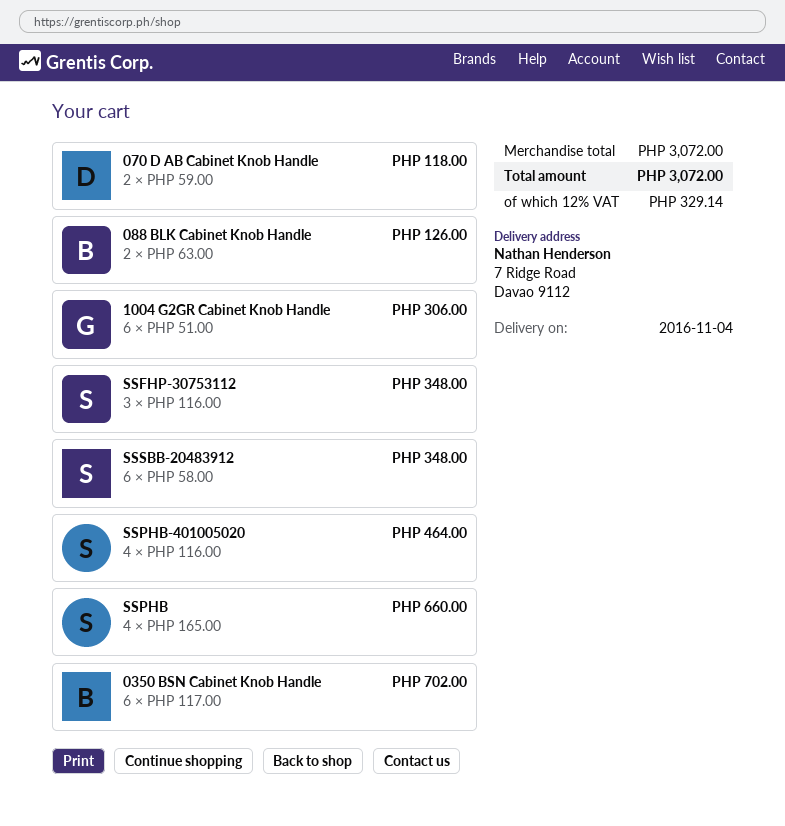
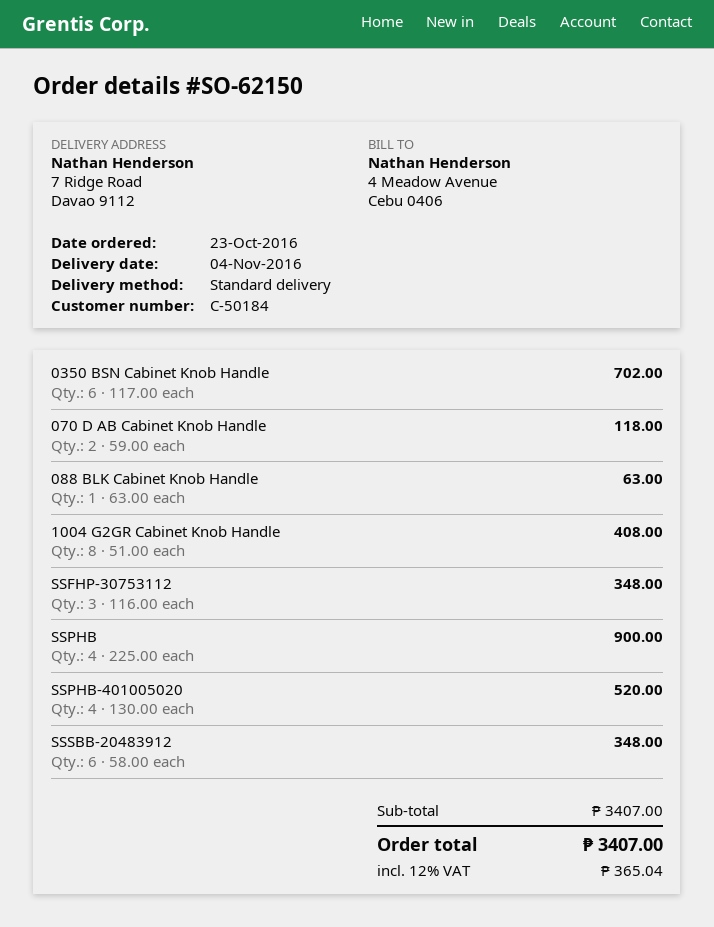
088 BLK Cabinet Knob Handle: 2 x 63.00 = 126.00 -> 1 x 63.00 = 63.00
1004 G2GR Cabinet Knob Handle: 6 x 51.00 = 306.00 -> 8 x 51.00 = 408.00
SSPHB-401005020: 4 x 116.00 = 464.00 -> 4 x 130.00 = 520.00
SSPHB: 4 x 165.00 = 660.00 -> 4 x 225.00 = 900.00
subtotal: 3072.00 -> 3407.00
tax: 12% = 329.14 -> 12% = 365.04
total: 3072.00 -> 3407.00

